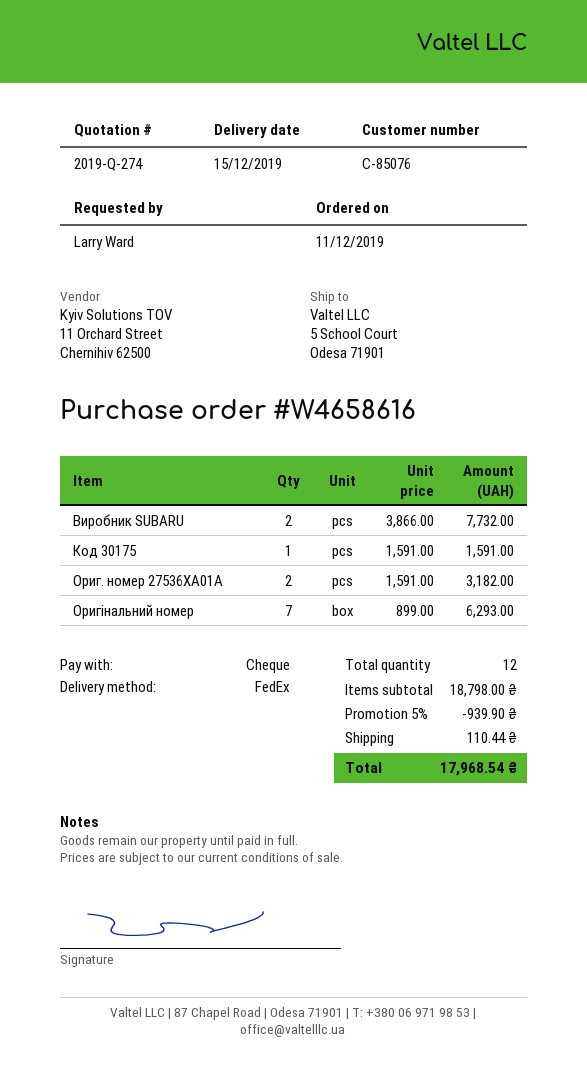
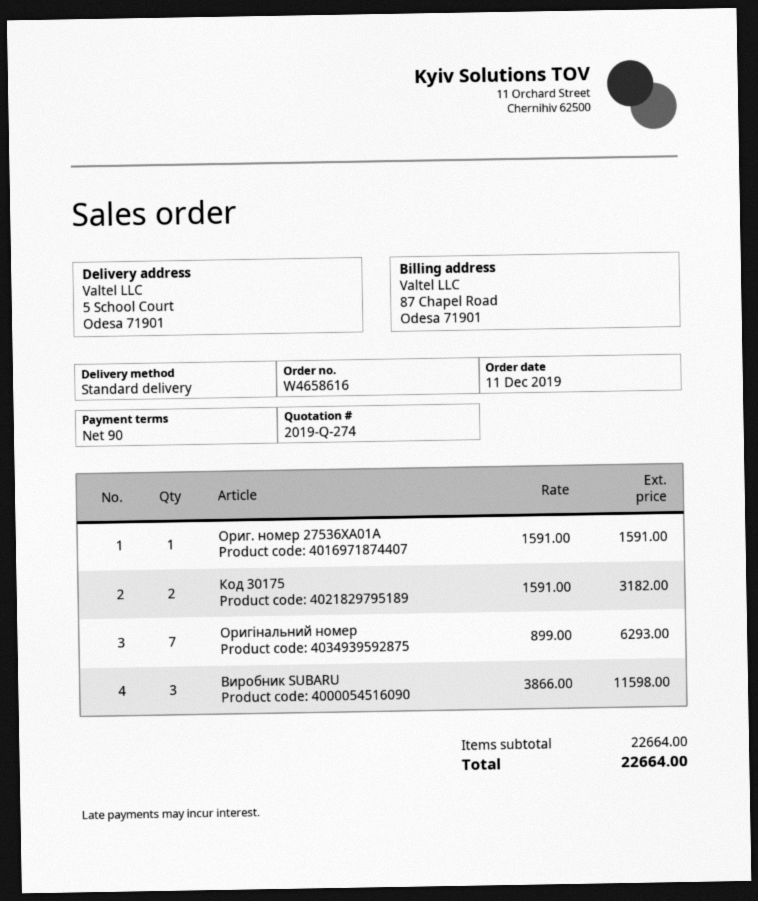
shipping method: FedEx -> standard
Виробник SUBARU: 2 x 3866.00 = 7732.00 -> 3 x 3866.00 = 11598.00
Код 30175: 1 x 1591.00 = 1591.00 -> 2 x 1591.00 = 3182.00
Ориг. номер 27536XA01A: 2 x 1591.00 = 3182.00 -> 1 x 1591.00 = 1591.00
subtotal: 18798.00 -> 22664.00
discount: 5% = 939.90 -> none
shipping: 110.44 -> none
total: 17968.54 -> 22664.00

